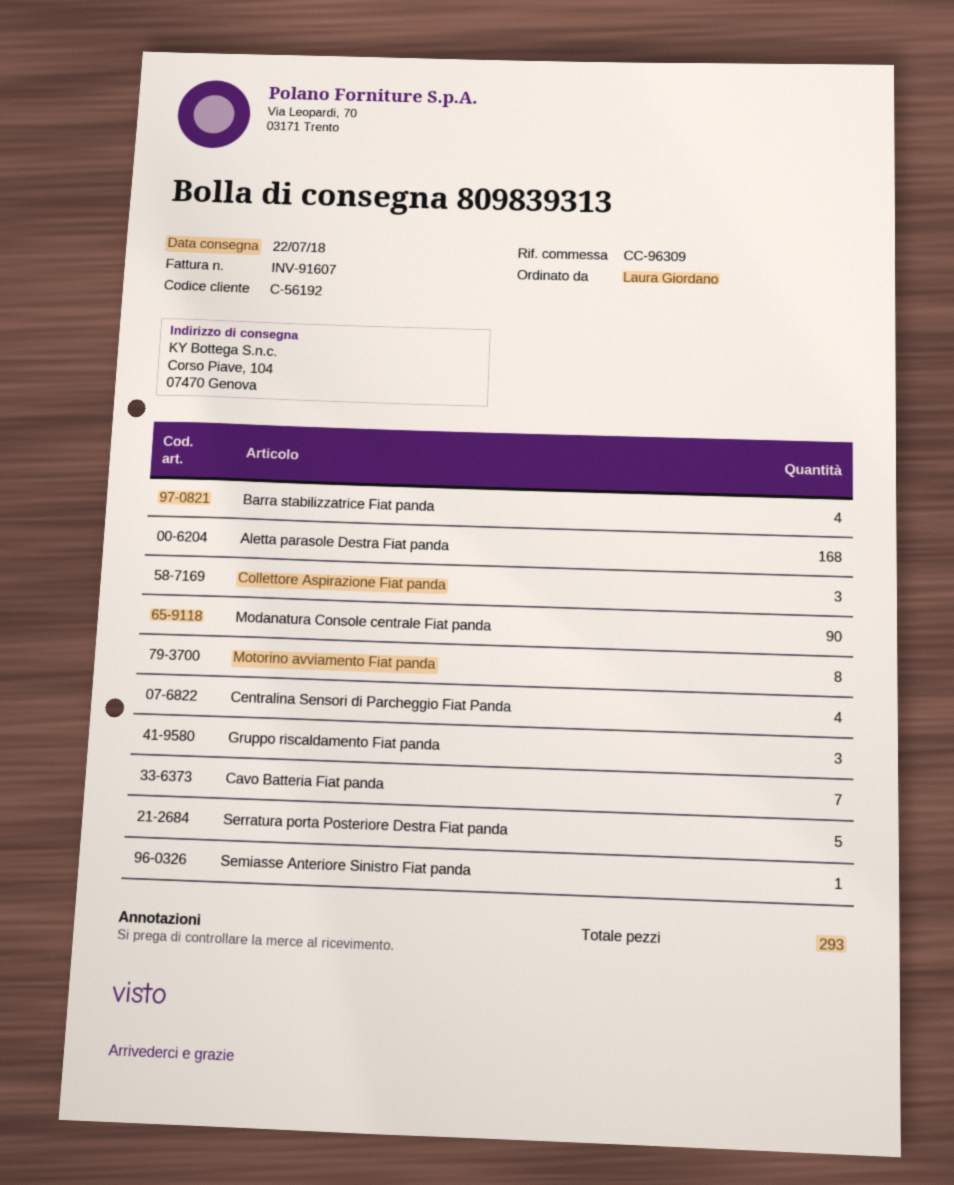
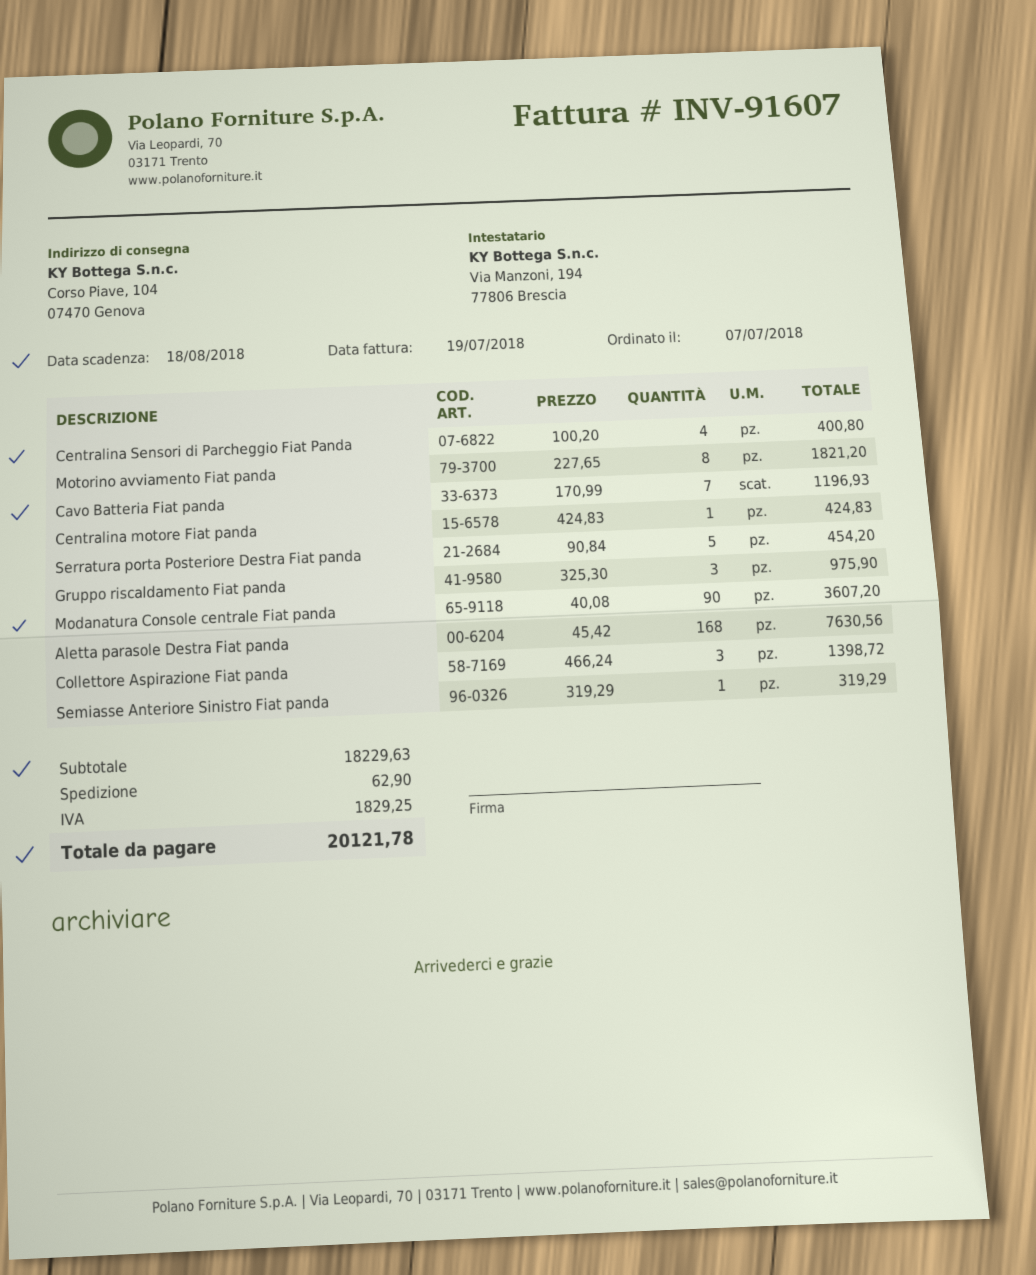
Barra stabilizzatrice Fiat panda: 4 -> none
Centralina motore Fiat panda: none -> 1

